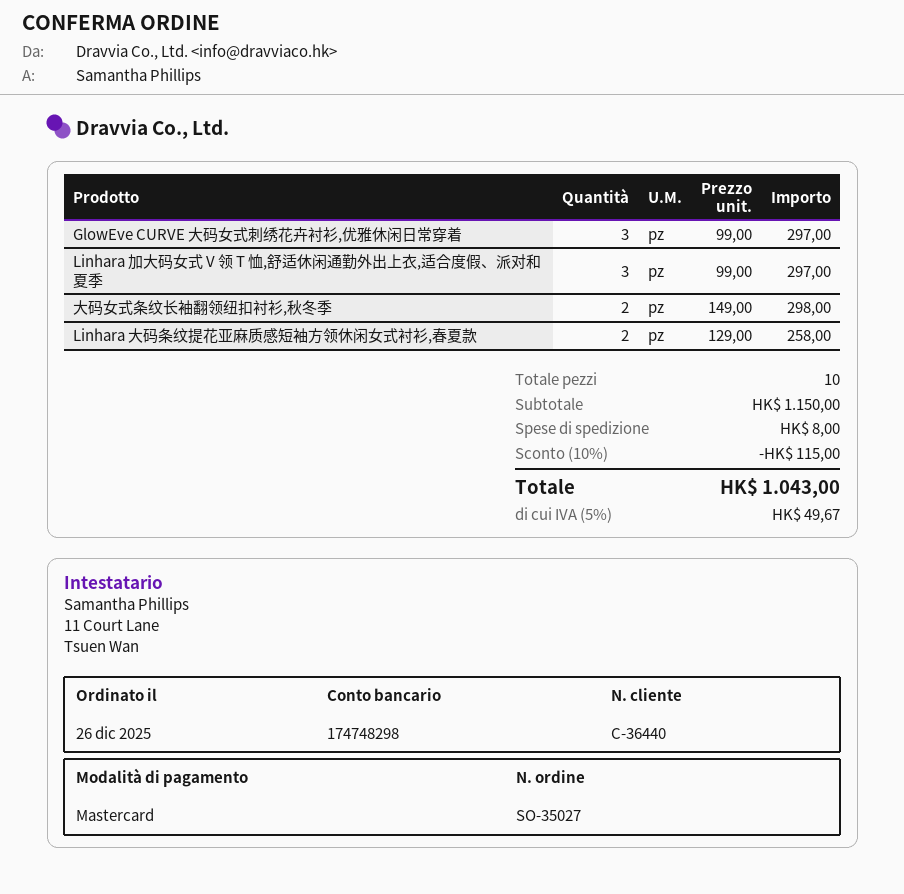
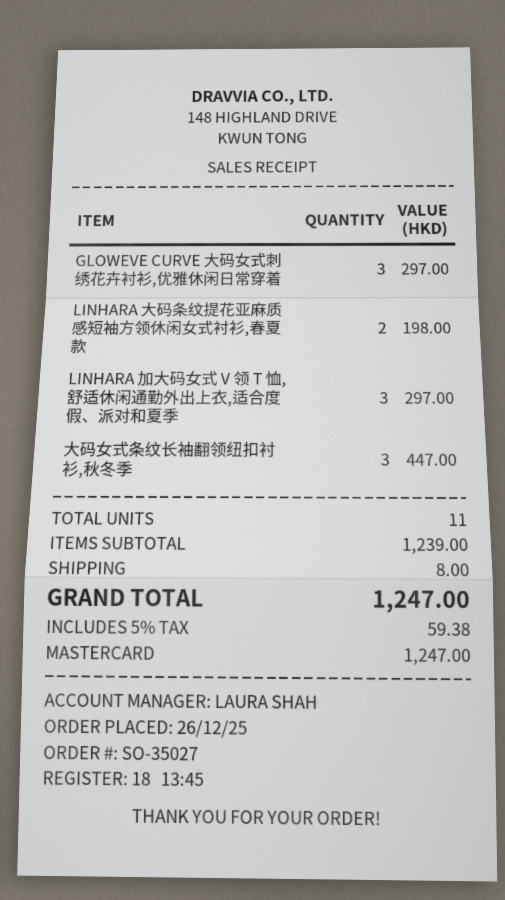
大码女式条纹长袖翻领纽扣衬衫,秋冬季: 2 for 298.00 -> 3 for 447.00
Linhara 大码条纹提花亚麻质感短袖方领休闲女式衬衫,春夏款: 2 for 258.00 -> 2 for 198.00
total quantity: 10 -> 11
subtotal: 1150.00 -> 1239.00
discount: 10% = 115.00 -> none
tax: 5% = 49.67 -> 5% = 59.38
total: 1043.00 -> 1247.00

